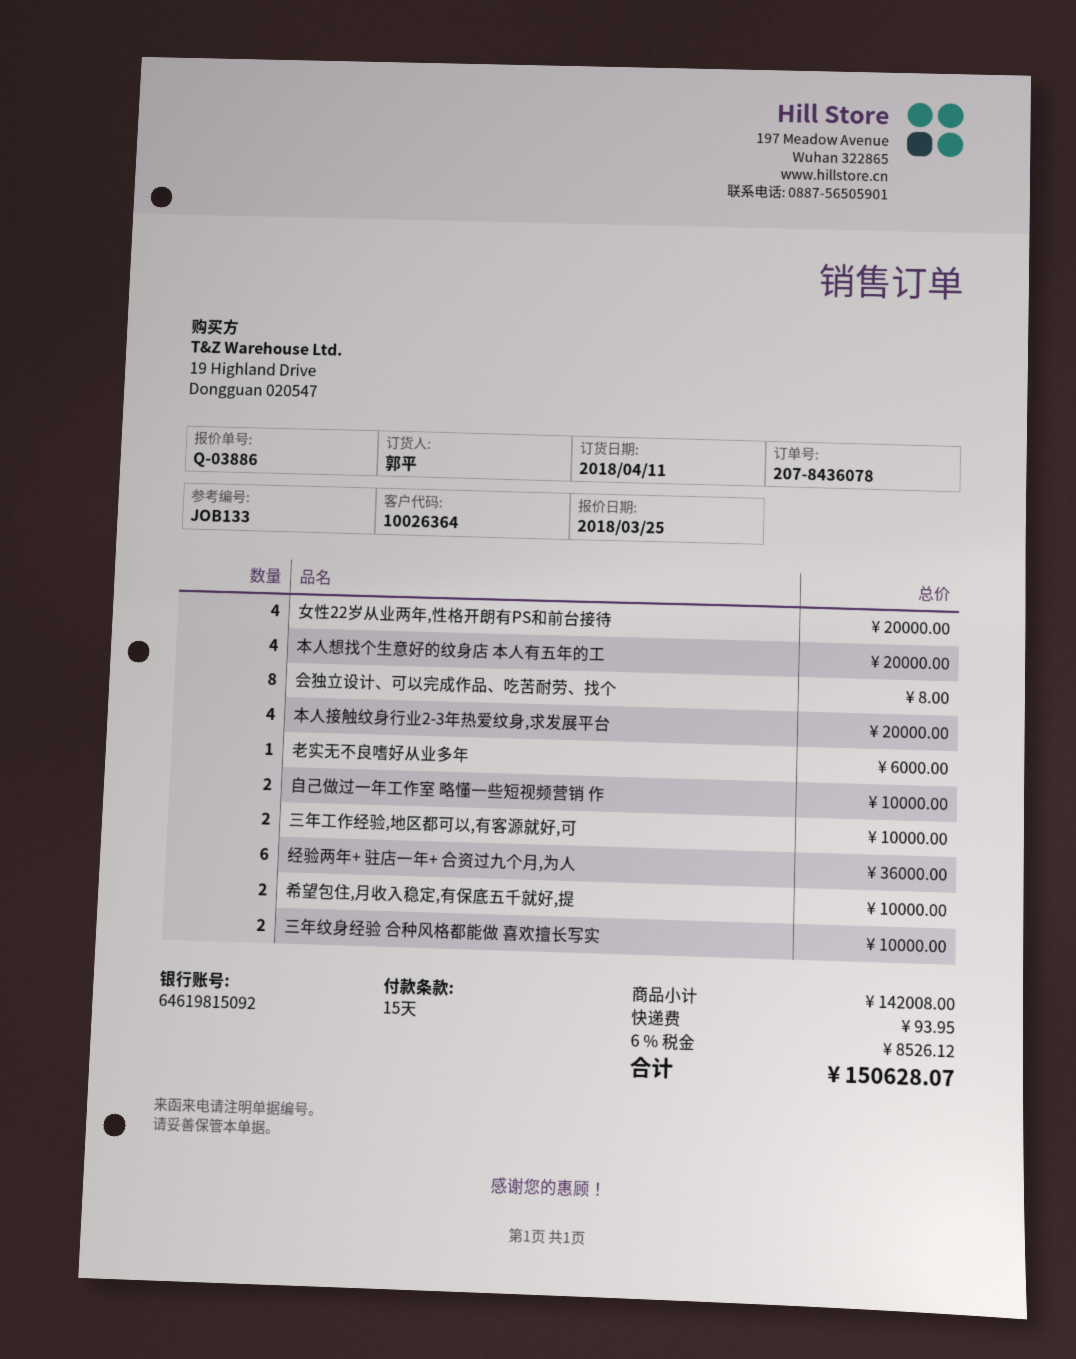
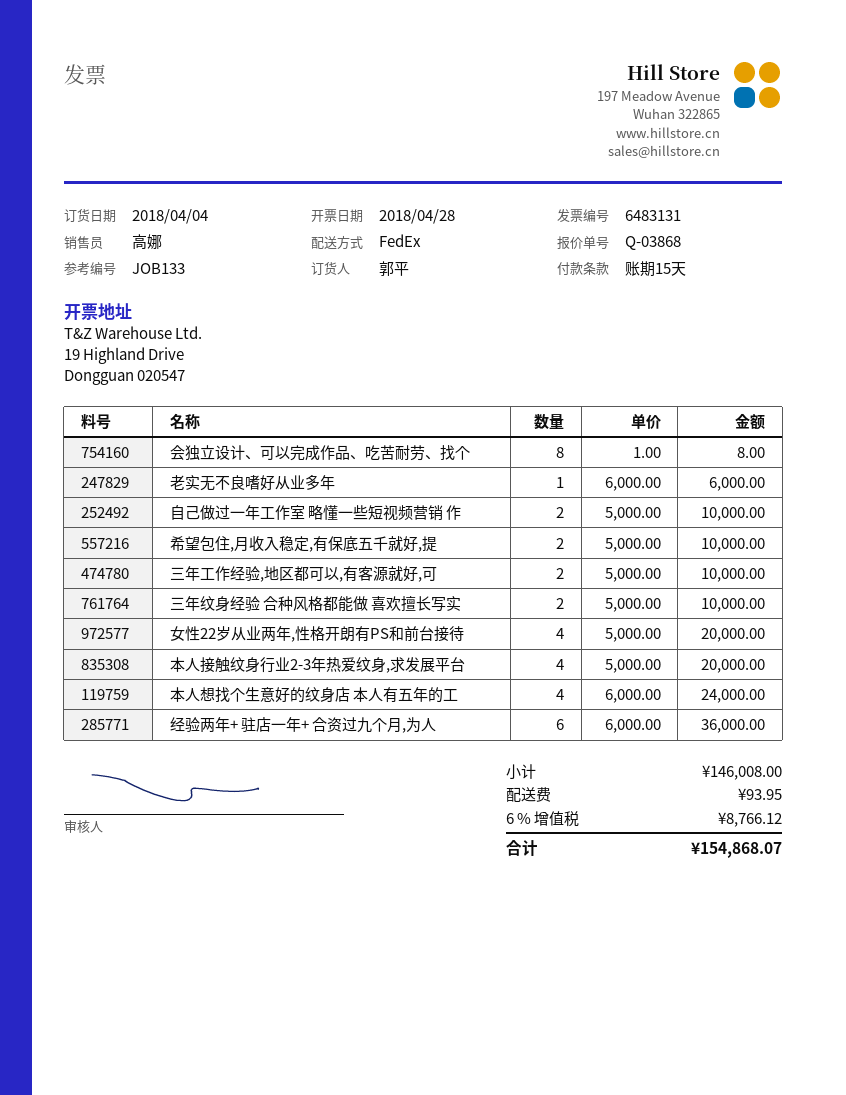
quote number: Q-03886 -> Q-03868
order date: 2018-04-11 -> 2018-04-04
本人想找个生意好的纹身店 本人有五年的工: 4 for 20000.00 -> 4 for 24000.00
subtotal: 142008.00 -> 146008.00
tax: 6% = 8526.12 -> 6% = 8766.12
total: 150628.07 -> 154868.07

